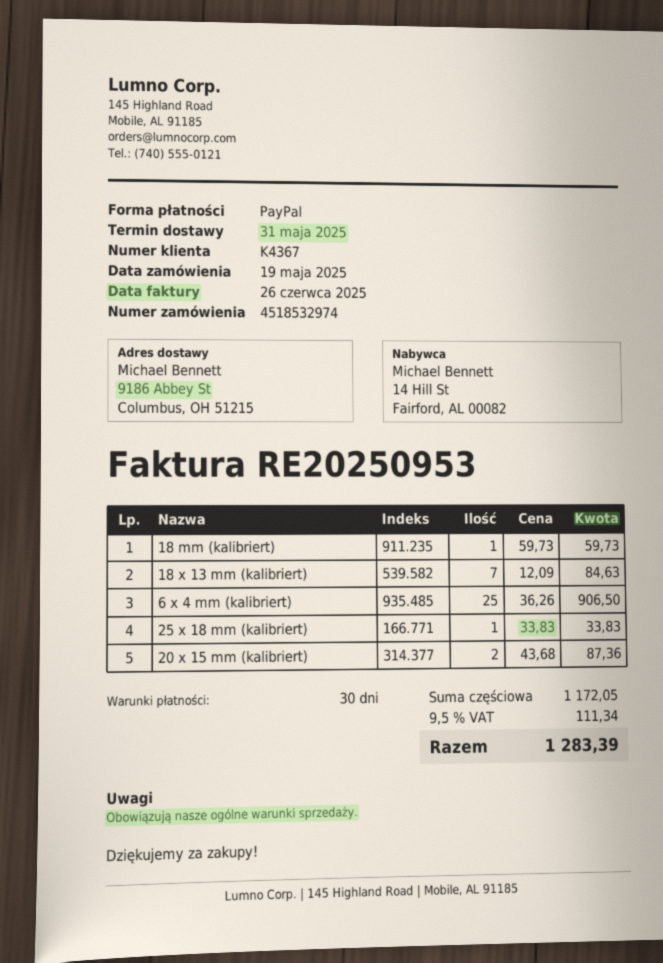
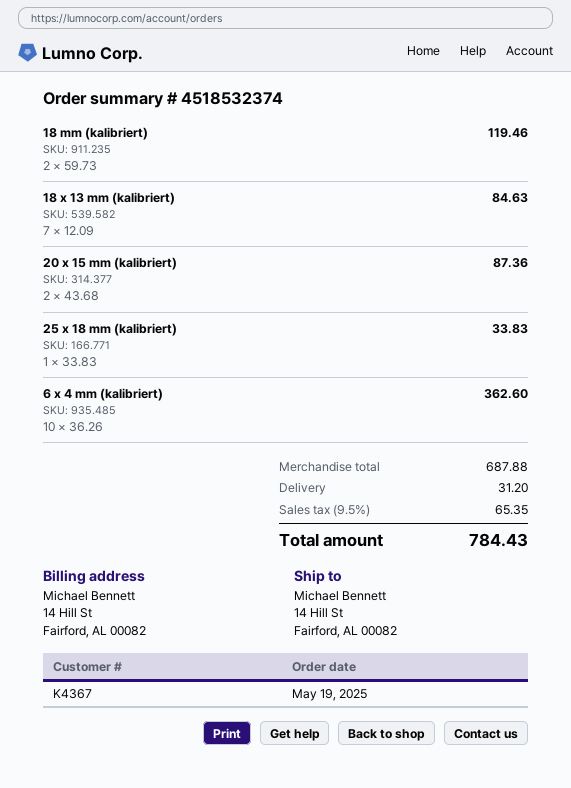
order number: 4518532974 -> 4518532374
ship to: 9186 Abbey St, Columbus, OH 51215 -> 14 Hill St, Fairford, AL 00082
18 mm (kalibriert): 1 x 59.73 = 59.73 -> 2 x 59.73 = 119.46
6 x 4 mm (kalibriert): 25 x 36.26 = 906.50 -> 10 x 36.26 = 362.60
subtotal: 1172.05 -> 687.88
shipping: none -> 31.20
tax: 9.5% = 111.34 -> 9.5% = 65.35
total: 1283.39 -> 784.43

